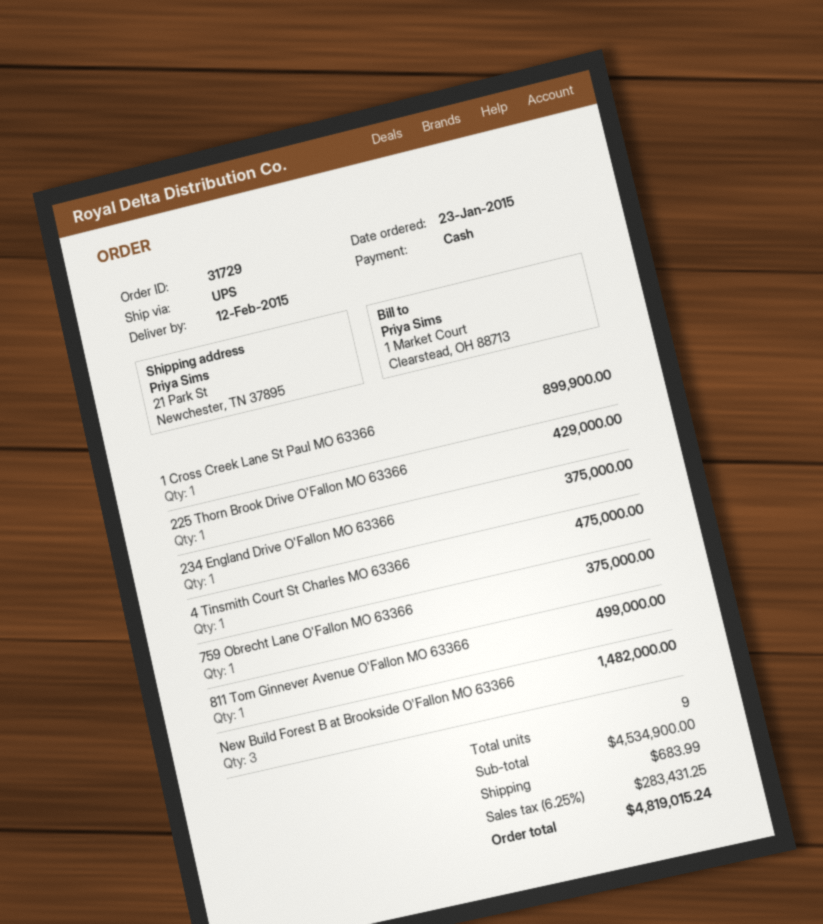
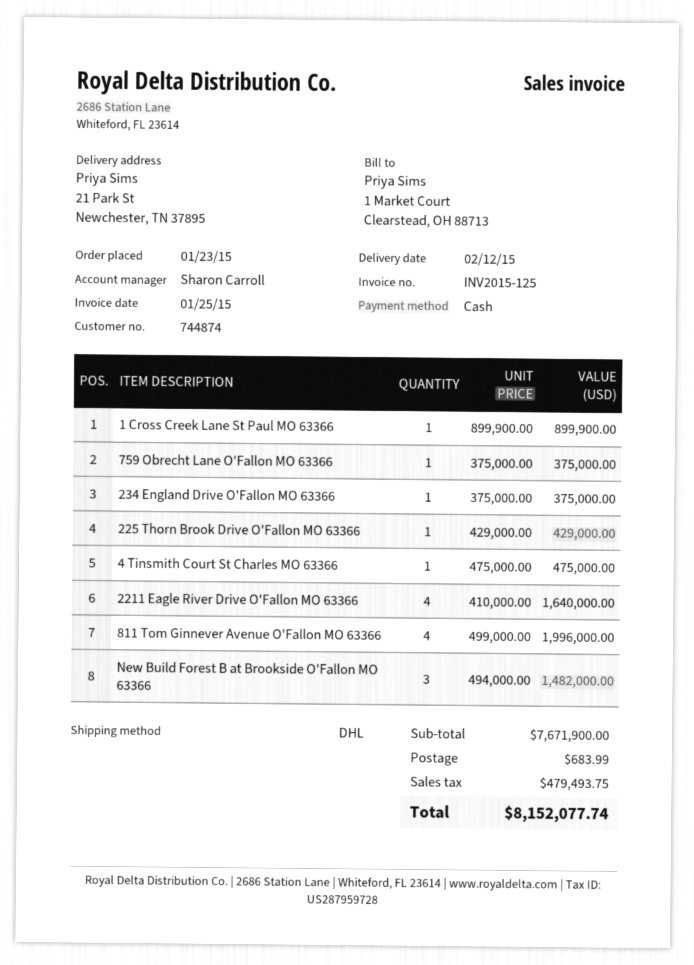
shipping method: UPS -> DHL
811 Tom Ginnever Avenue O'Fallon MO 63366: 1 for 499000.00 -> 4 for 1996000.00
2211 Eagle River Drive O'Fallon MO 63366: none -> 4 for 1640000.00
subtotal: 4534900.00 -> 7671900.00
tax: 283431.25 -> 479493.75
total: 4819015.24 -> 8152077.74

